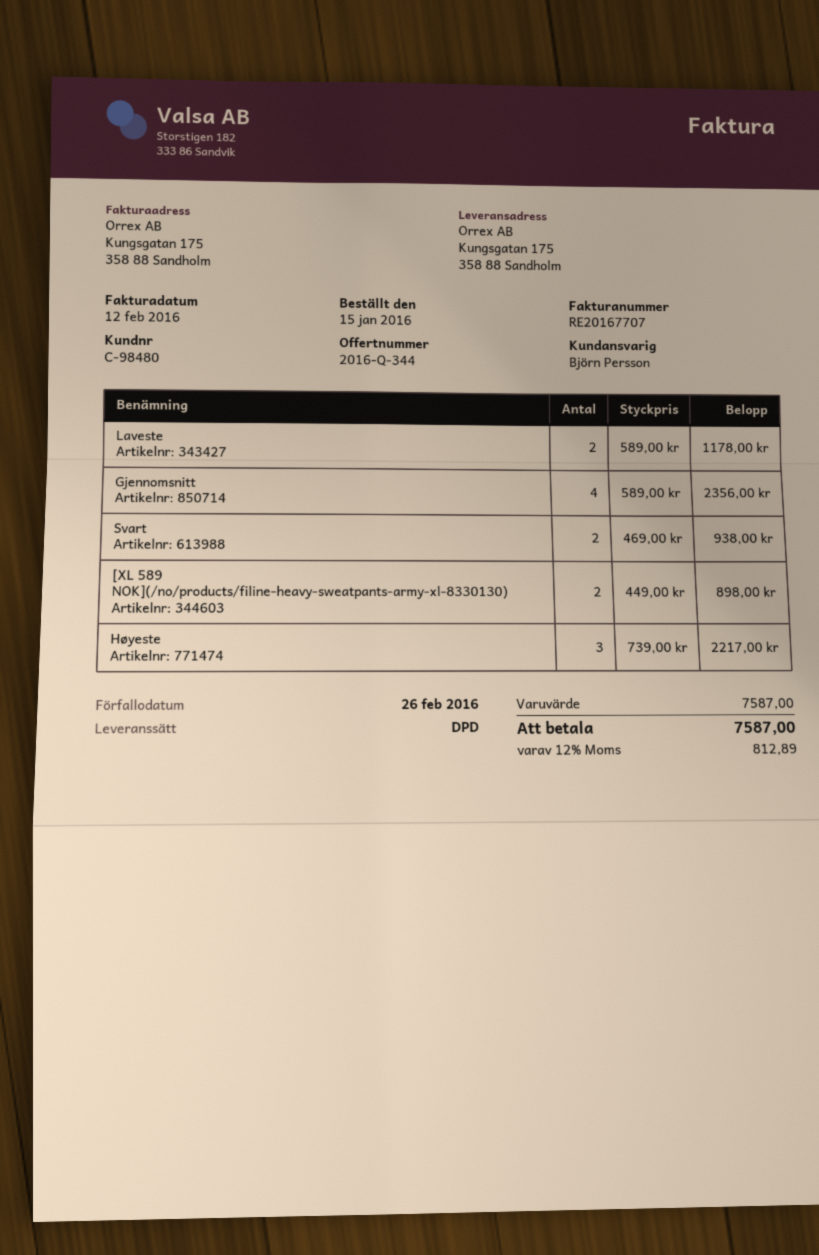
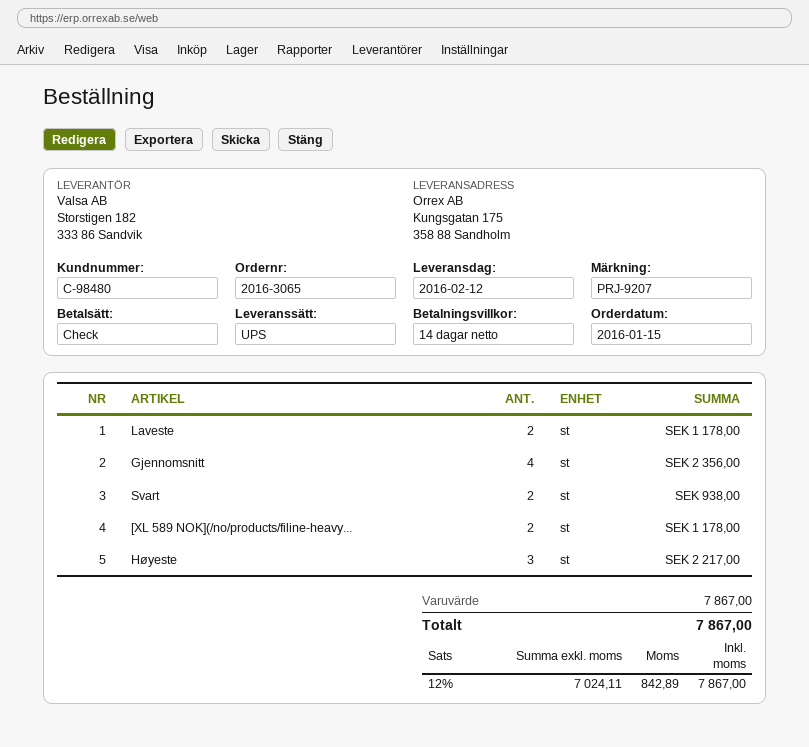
shipping method: DPD -> UPS
[XL 589 NOK](/no/products/filine-heavy-sweatpants-army-xl-8330130): 2 for 898.00 -> 2 for 1178.00
subtotal: 7587.00 -> 7867.00
tax: 12% = 812.89 -> 12% = 842.89
total: 7587.00 -> 7867.00

